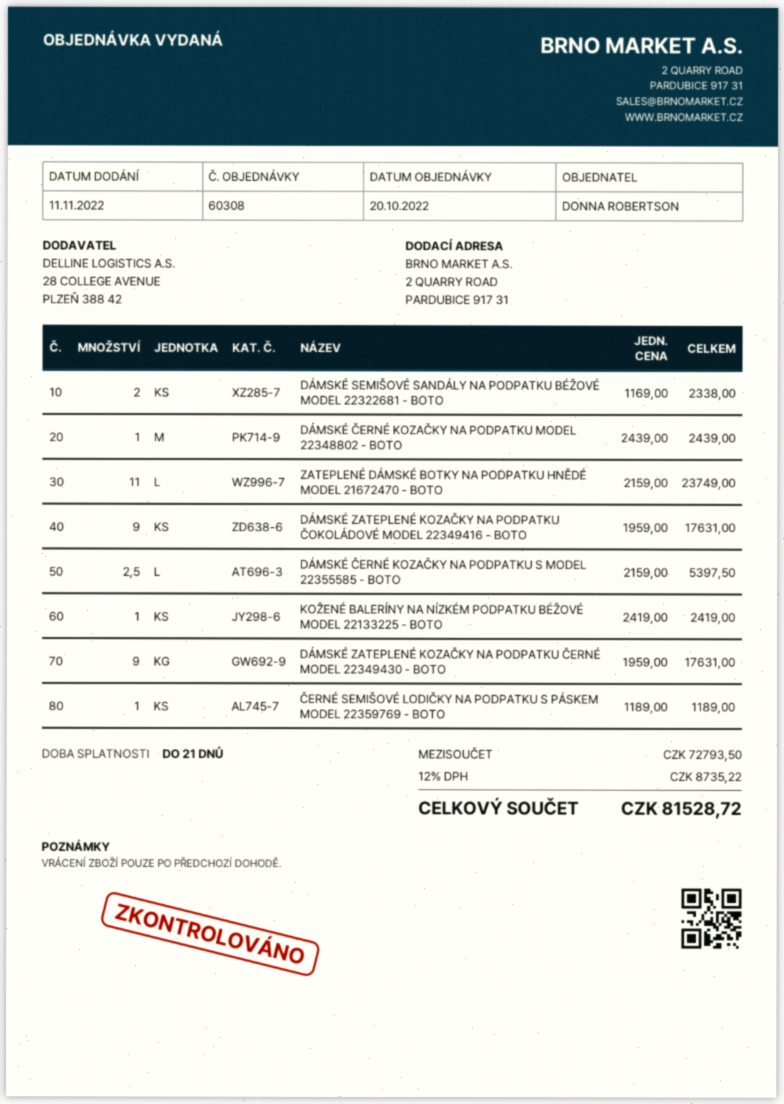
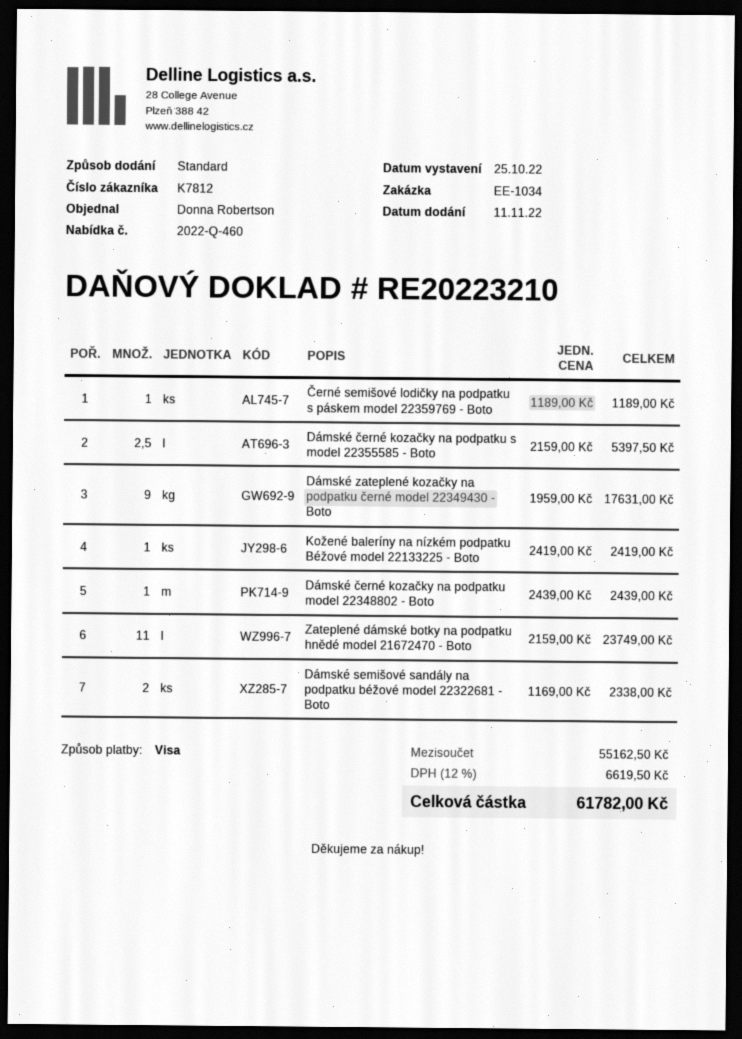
DÁMSKÉ ZATEPLENÉ KOZAČKY NA PODPATKU ČOKOLÁDOVÉ MODEL 22349416 - BOTO: 9 x 1959.00 = 17631.00 -> none
subtotal: 72793.50 -> 55162.50
tax: 12% = 8735.22 -> 12% = 6619.50
total: 81528.72 -> 61782.00

